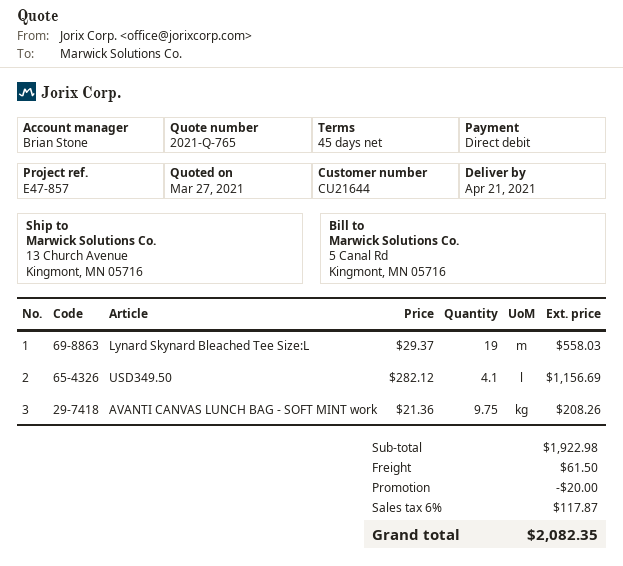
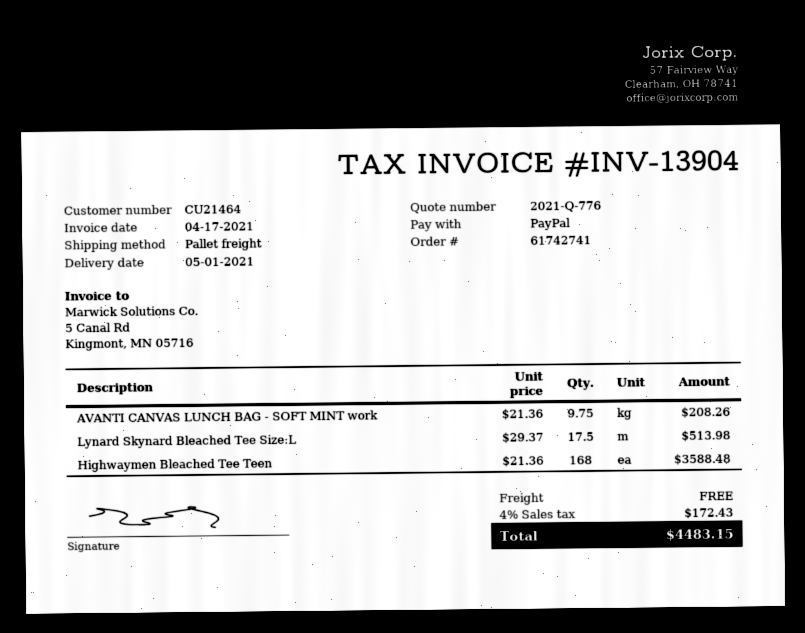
quote number: 2021-Q-765 -> 2021-Q-776
delivery date: 2021-04-21 -> 2021-05-01
customer number: CU21644 -> CU21464
payment method: direct debit -> PayPal
Lynard Skynard Bleached Tee Size:L: 19 x 29.37 = 558.03 -> 17.5 x 29.37 = 513.98
USD349.50: 4.1 x 282.12 = 1156.69 -> none
Highwaymen Bleached Tee Teen: none -> 168 x 21.36 = 3588.48
discount: 20.00 -> none
shipping: 61.50 -> 0.00
tax: 6% = 117.87 -> 4% = 172.43
total: 2082.35 -> 4483.15

